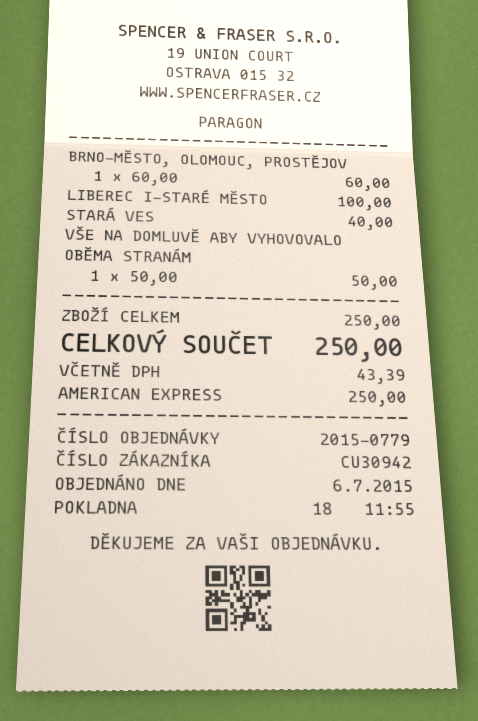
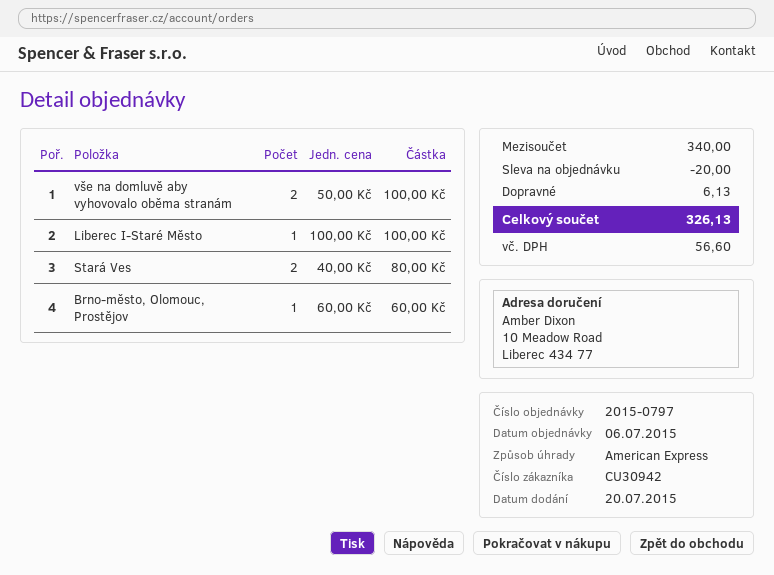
order number: 2015-0779 -> 2015-0797
STARÁ VES: 1 x 40.00 = 40.00 -> 2 x 40.00 = 80.00
VŠE NA DOMLUVĚ ABY VYHOVOVALO OBĚMA STRANÁM: 1 x 50.00 = 50.00 -> 2 x 50.00 = 100.00
subtotal: 250.00 -> 340.00
discount: none -> 20.00
shipping: none -> 6.13
tax: 43.39 -> 56.60
total: 250.00 -> 326.13

